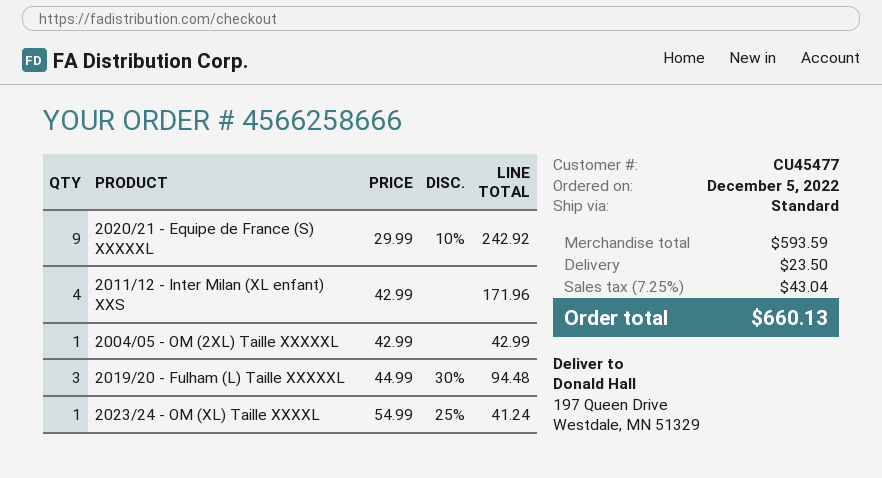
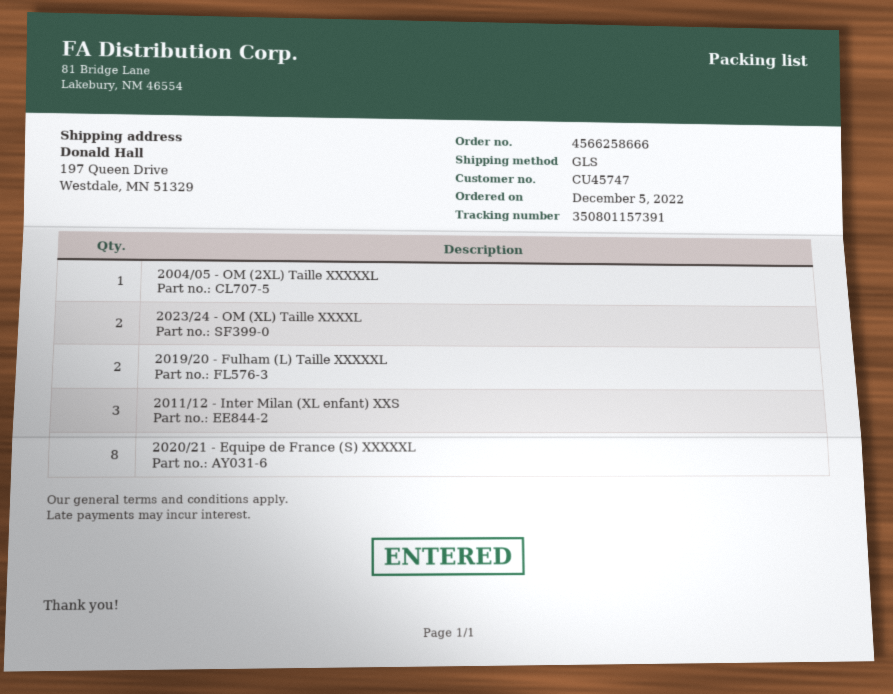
customer number: CU45477 -> CU45747
shipping method: standard -> GLS
2020/21 - Equipe de France (S) XXXXXL: 9 -> 8
2011/12 - Inter Milan (XL enfant) XXS: 4 -> 3
2019/20 - Fulham (L) Taille XXXXXL: 3 -> 2
2023/24 - OM (XL) Taille XXXXL: 1 -> 2

